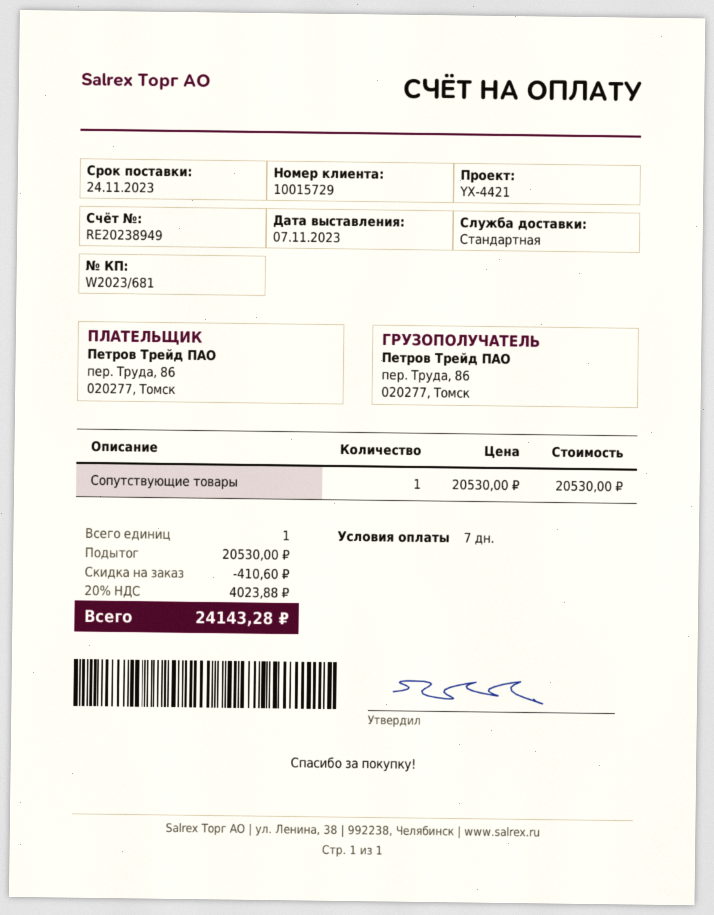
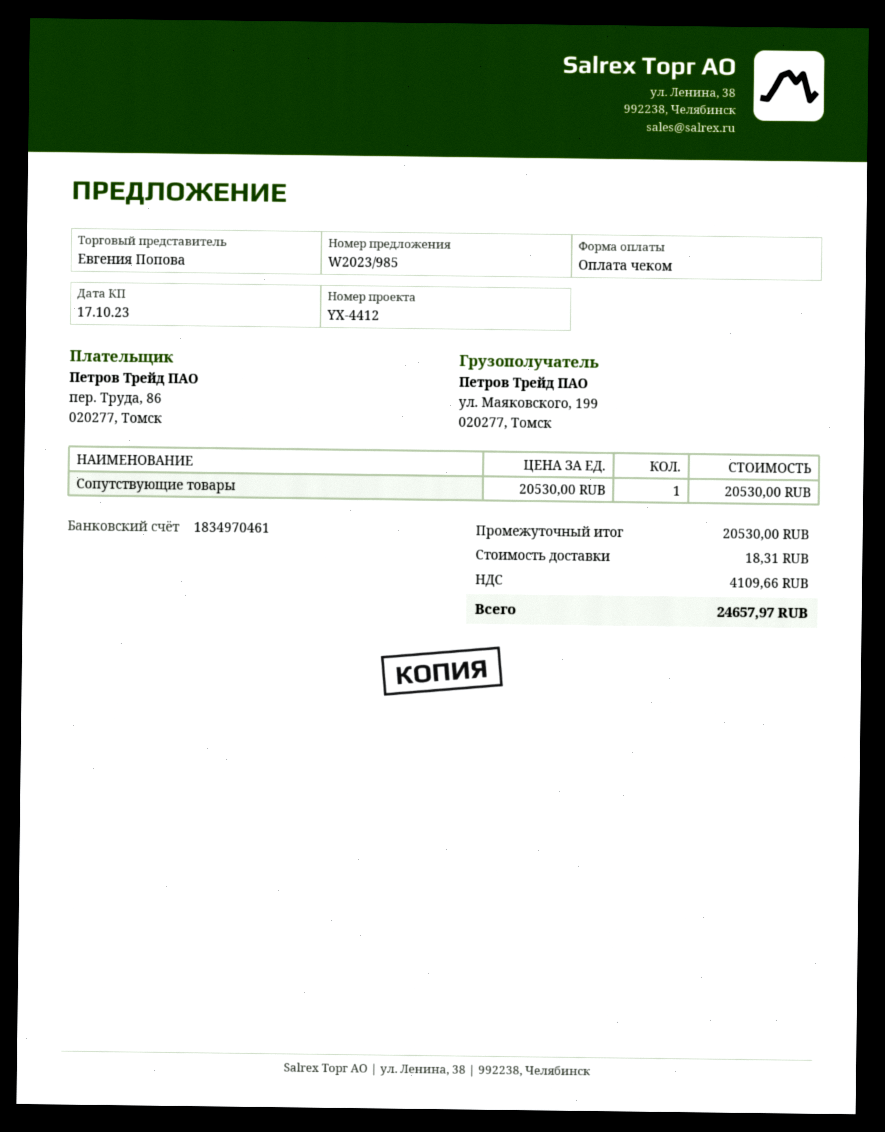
quote number: W2023/681 -> W2023/985
reference: YX-4421 -> YX-4412
ship to: пер. Труда, 86, 020277, Томск -> ул. Маяковского, 199, 020277, Томск
discount: 410.60 -> none
shipping: none -> 18.31
tax: 4023.88 -> 4109.66
total: 24143.28 -> 24657.97

